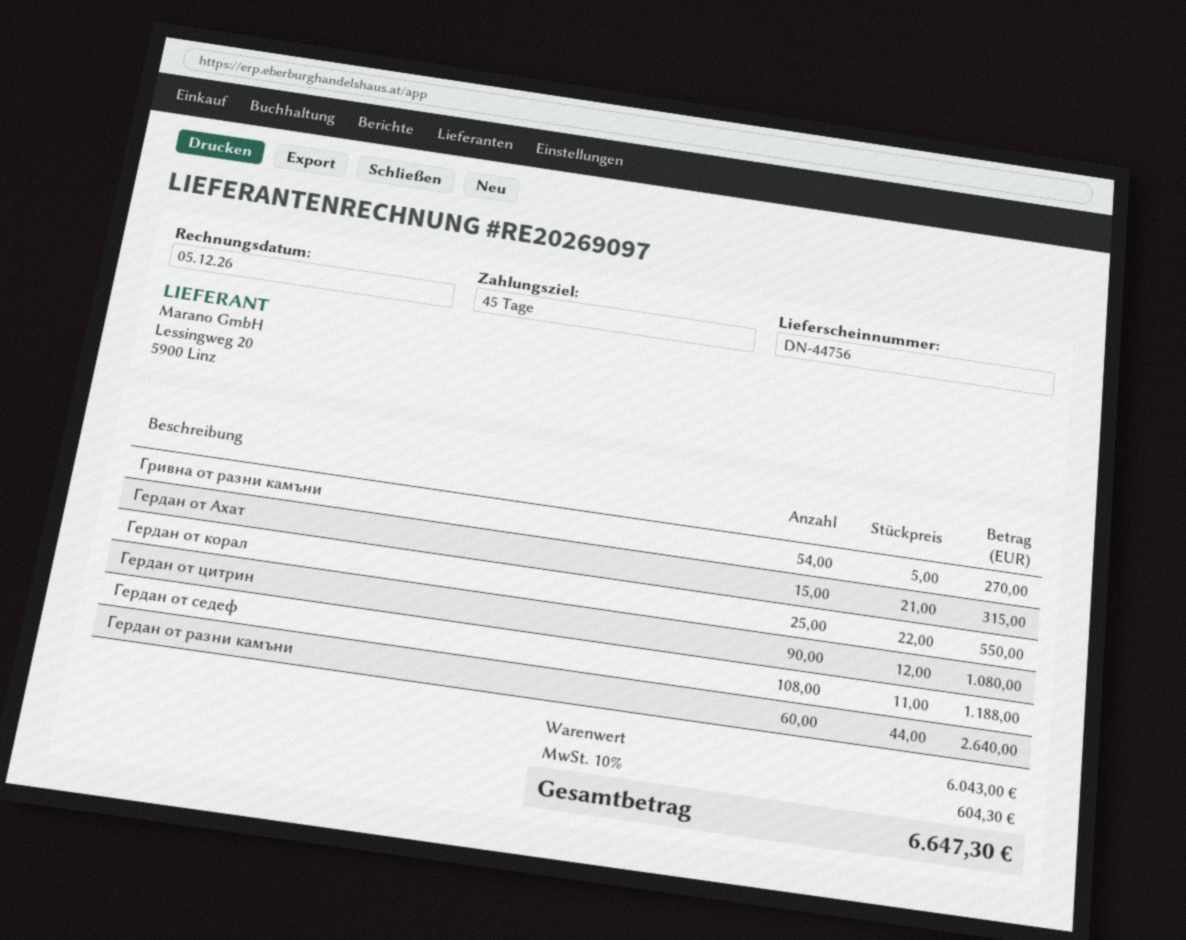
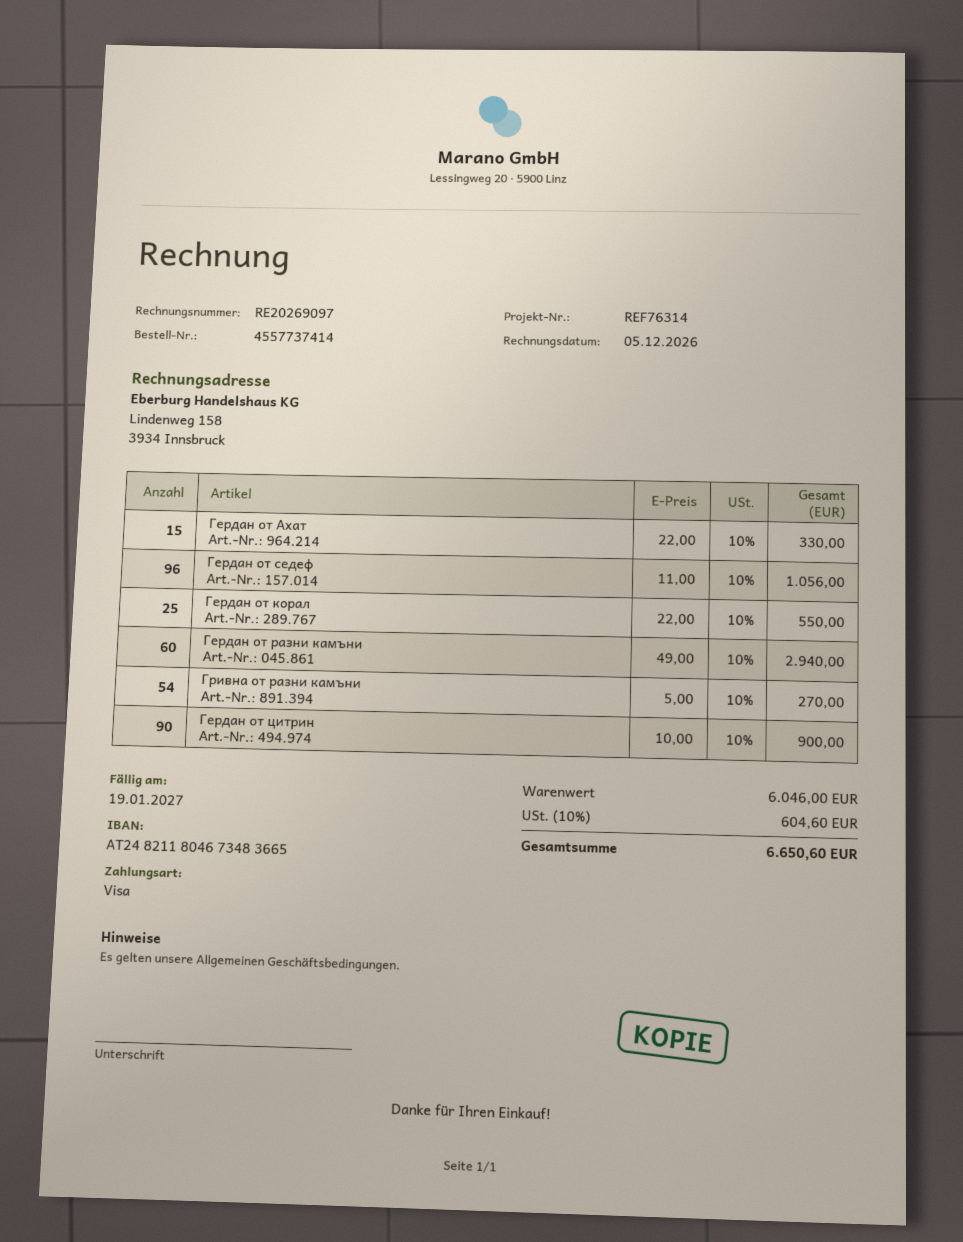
Гердан от Ахат: 15 x 21.00 = 315.00 -> 15 x 22.00 = 330.00
Гердан от цитрин: 90 x 12.00 = 1080.00 -> 90 x 10.00 = 900.00
Гердан от седеф: 108 x 11.00 = 1188.00 -> 96 x 11.00 = 1056.00
Гердан от разни камъни: 60 x 44.00 = 2640.00 -> 60 x 49.00 = 2940.00
subtotal: 6043.00 -> 6046.00
tax: 10% = 604.30 -> 10% = 604.60
total: 6647.30 -> 6650.60

